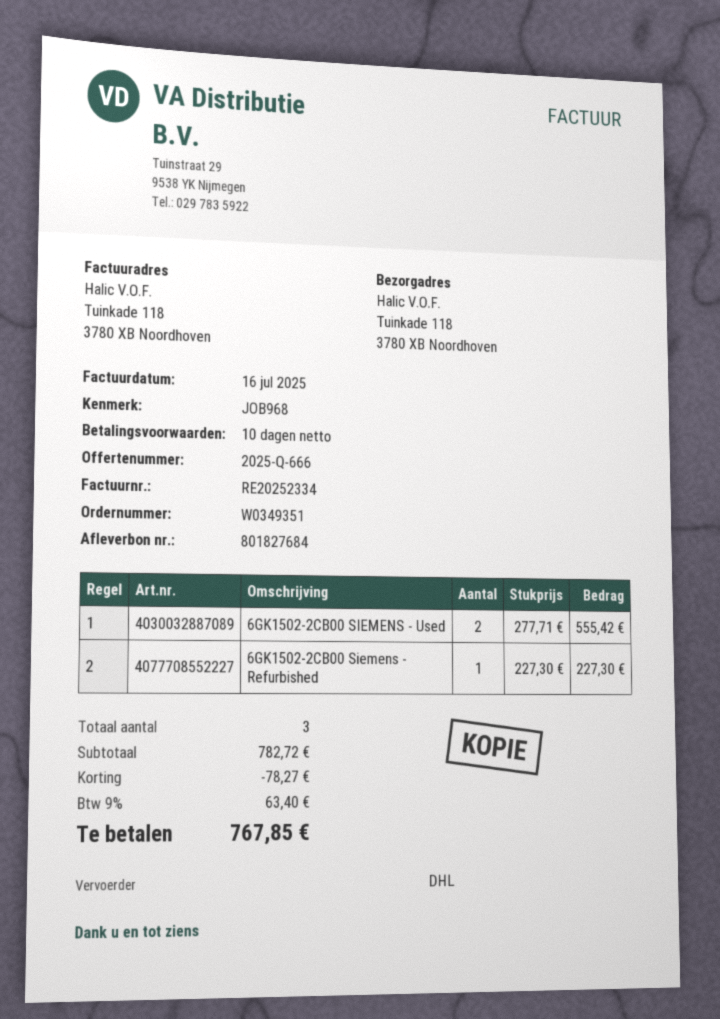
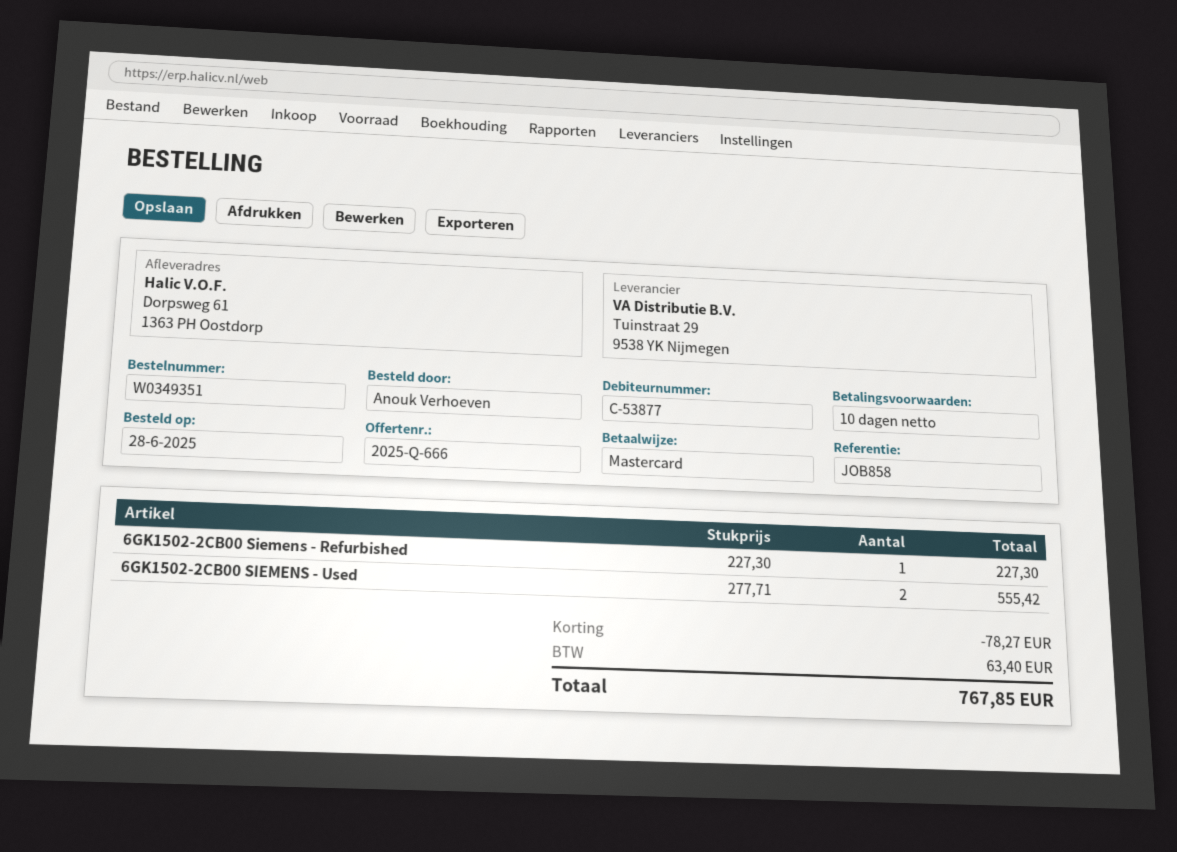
reference: JOB968 -> JOB858
ship to: Tuinkade 118, 3780 XB Noordhoven -> Dorpsweg 61, 1363 PH Oostdorp

